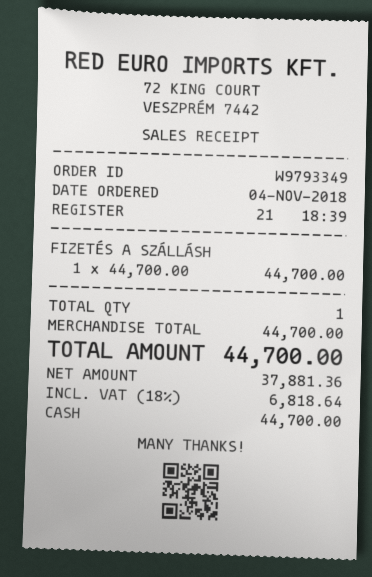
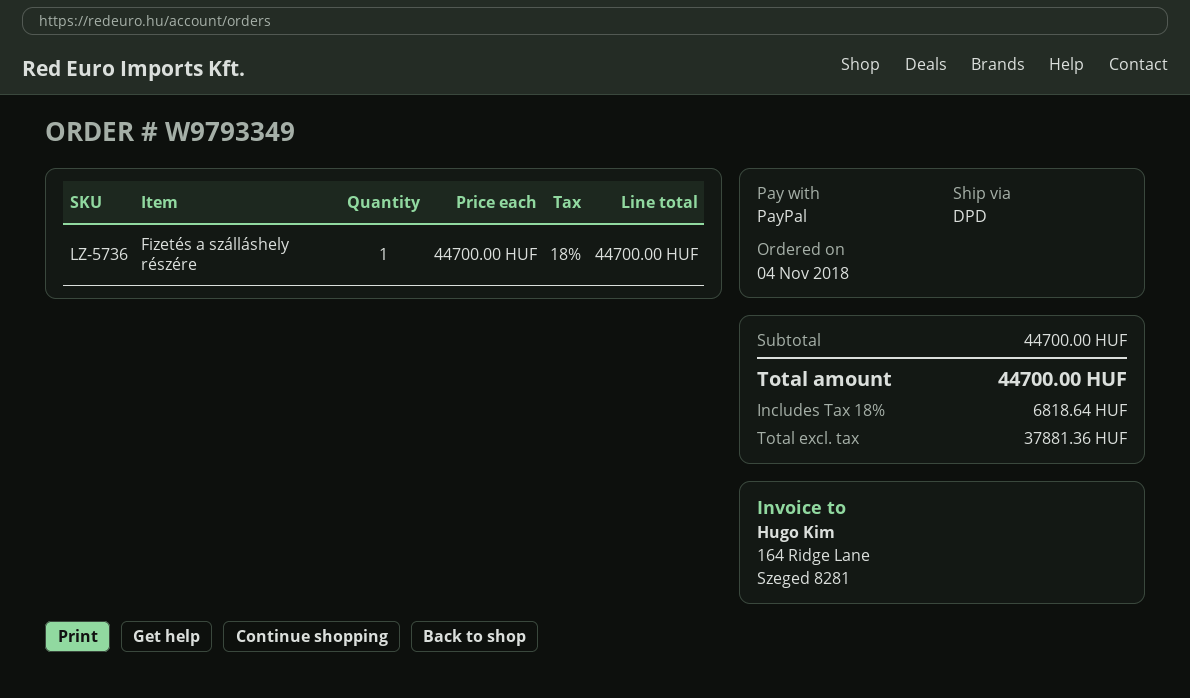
payment method: cash -> PayPal

